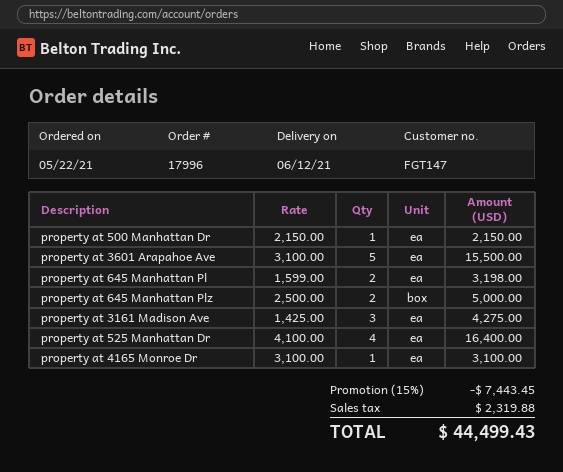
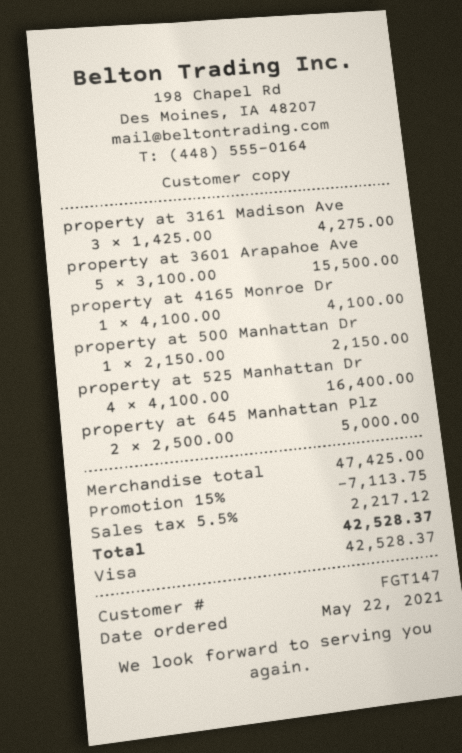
property at 645 Manhattan Pl: 2 x 1599.00 = 3198.00 -> none
property at 4165 Monroe Dr: 1 x 3100.00 = 3100.00 -> 1 x 4100.00 = 4100.00
discount: 15% = 7443.45 -> 15% = 7113.75
tax: 2319.88 -> 2217.12
total: 44499.43 -> 42528.37

